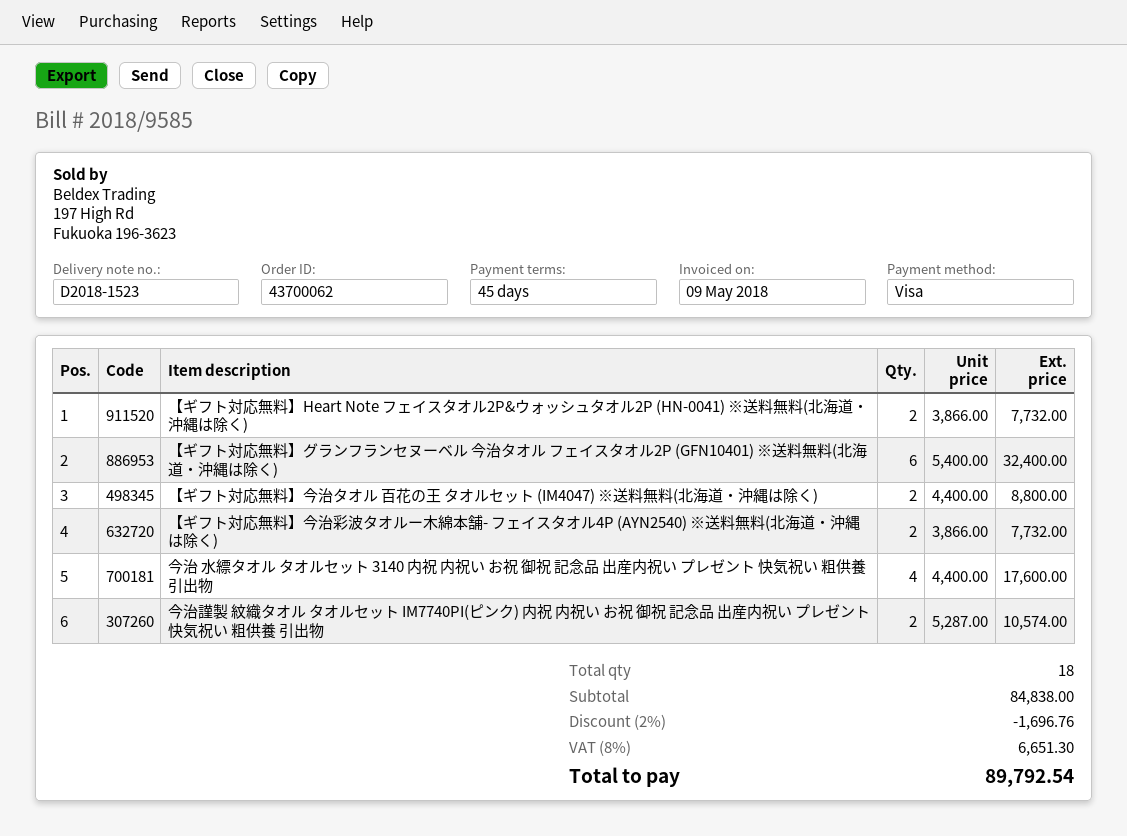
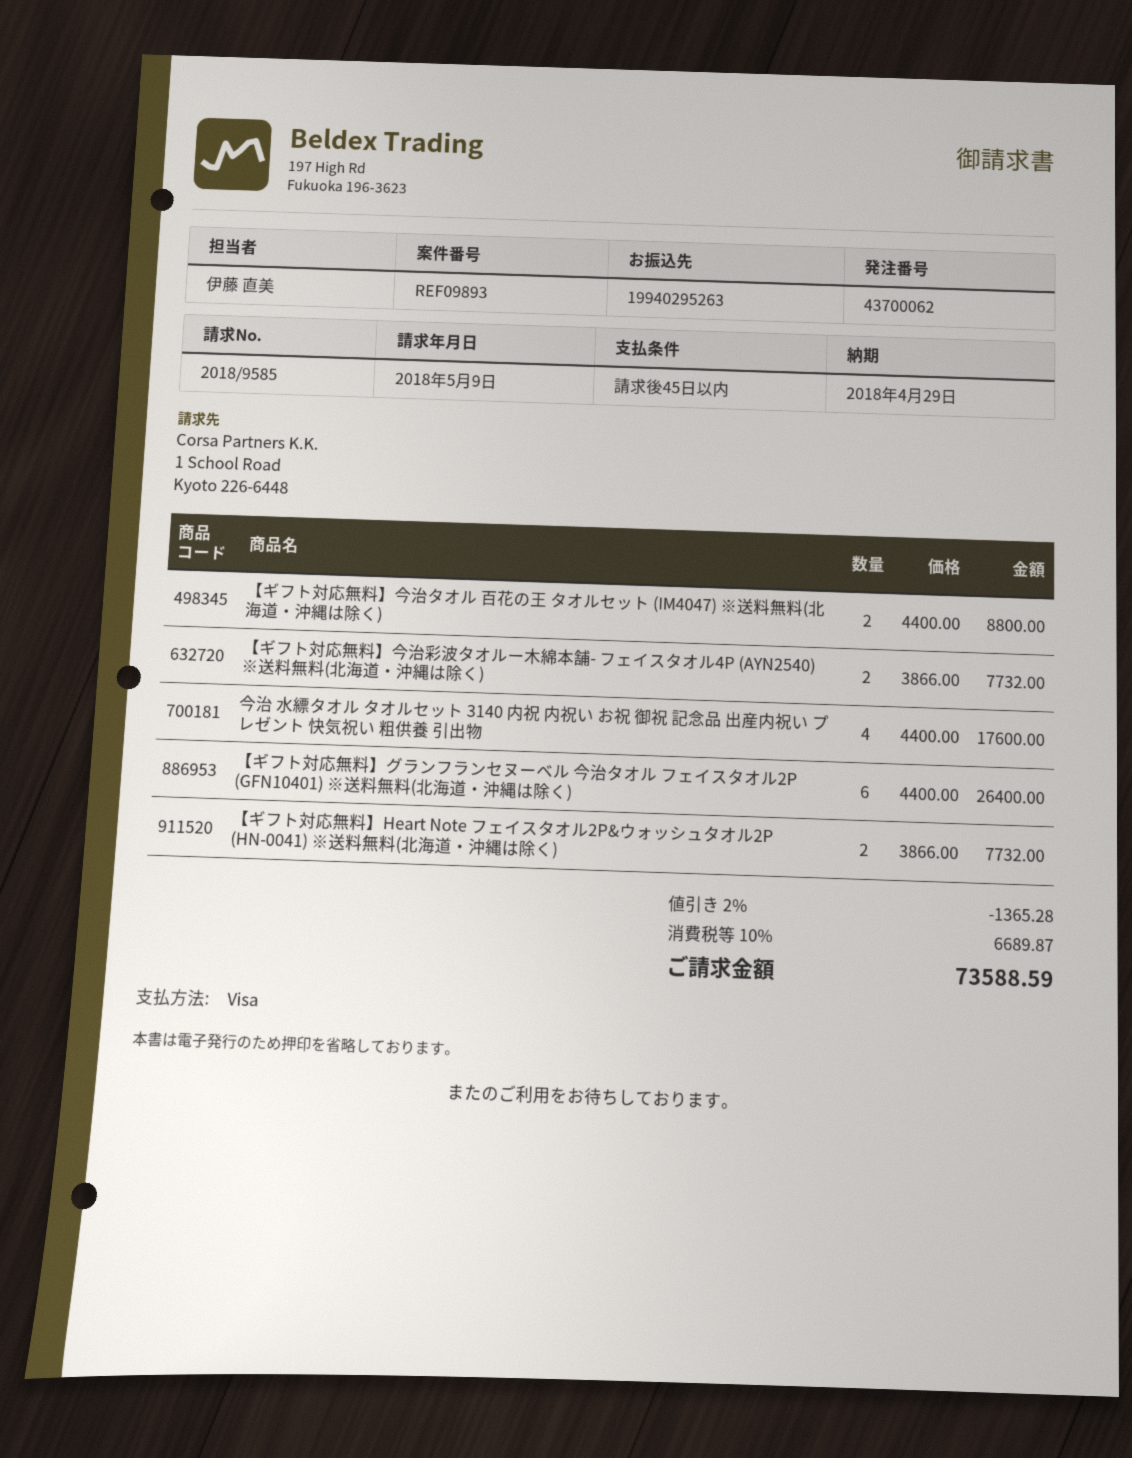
【ギフト対応無料】グランフランセヌーベル 今治タオル フェイスタオル2P (GFN10401) ※送料無料(北海道・沖縄は除く): 6 x 5400.00 = 32400.00 -> 6 x 4400.00 = 26400.00
今治謹製 紋織タオル タオルセット IM7740PI(ピンク) 内祝 内祝い お祝 御祝 記念品 出産内祝い プレゼント 快気祝い 粗供養 引出物: 2 x 5287.00 = 10574.00 -> none
discount: 2% = 1696.76 -> 2% = 1365.28
tax: 8% = 6651.30 -> 10% = 6689.87
total: 89792.54 -> 73588.59

